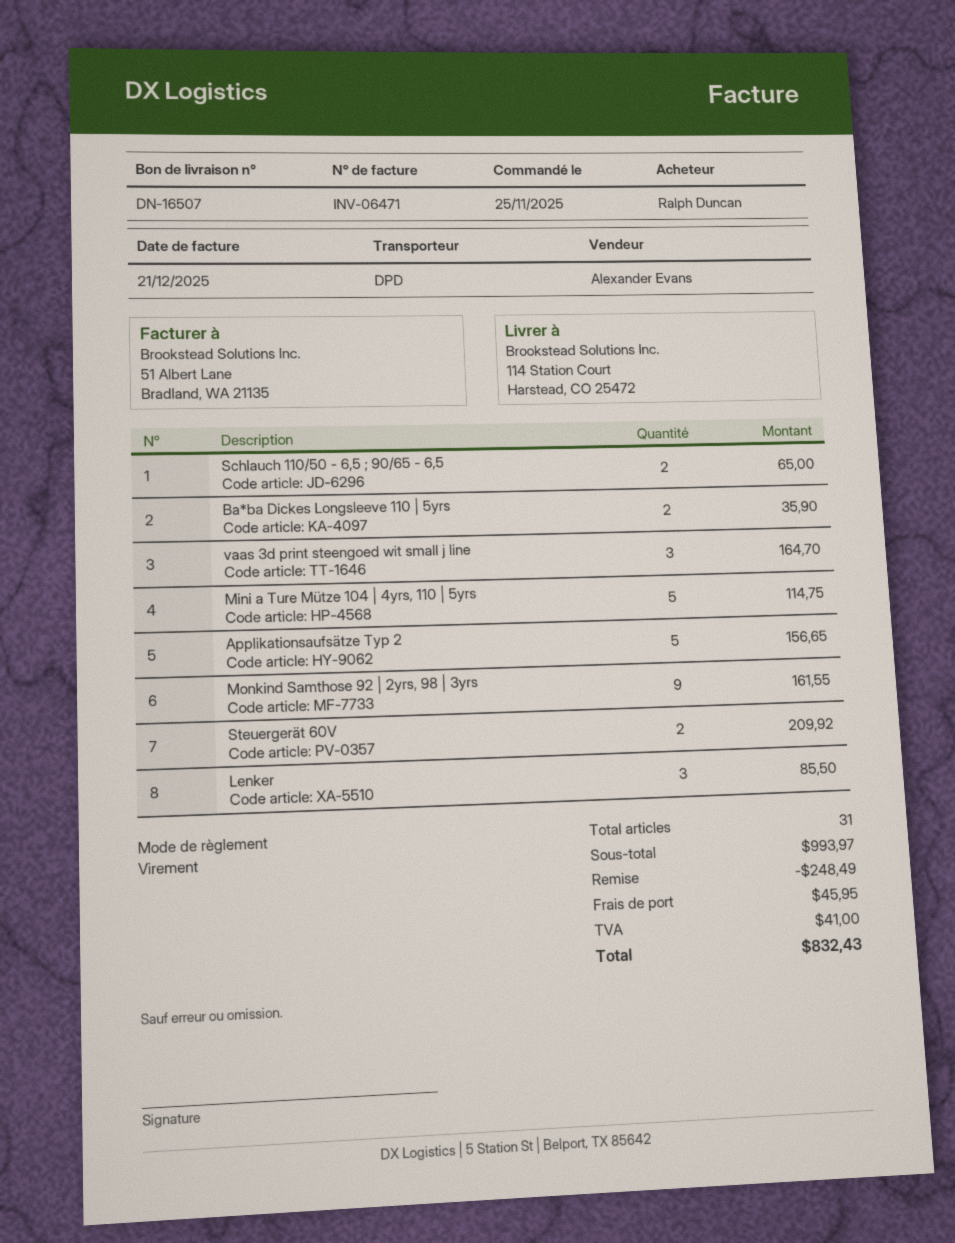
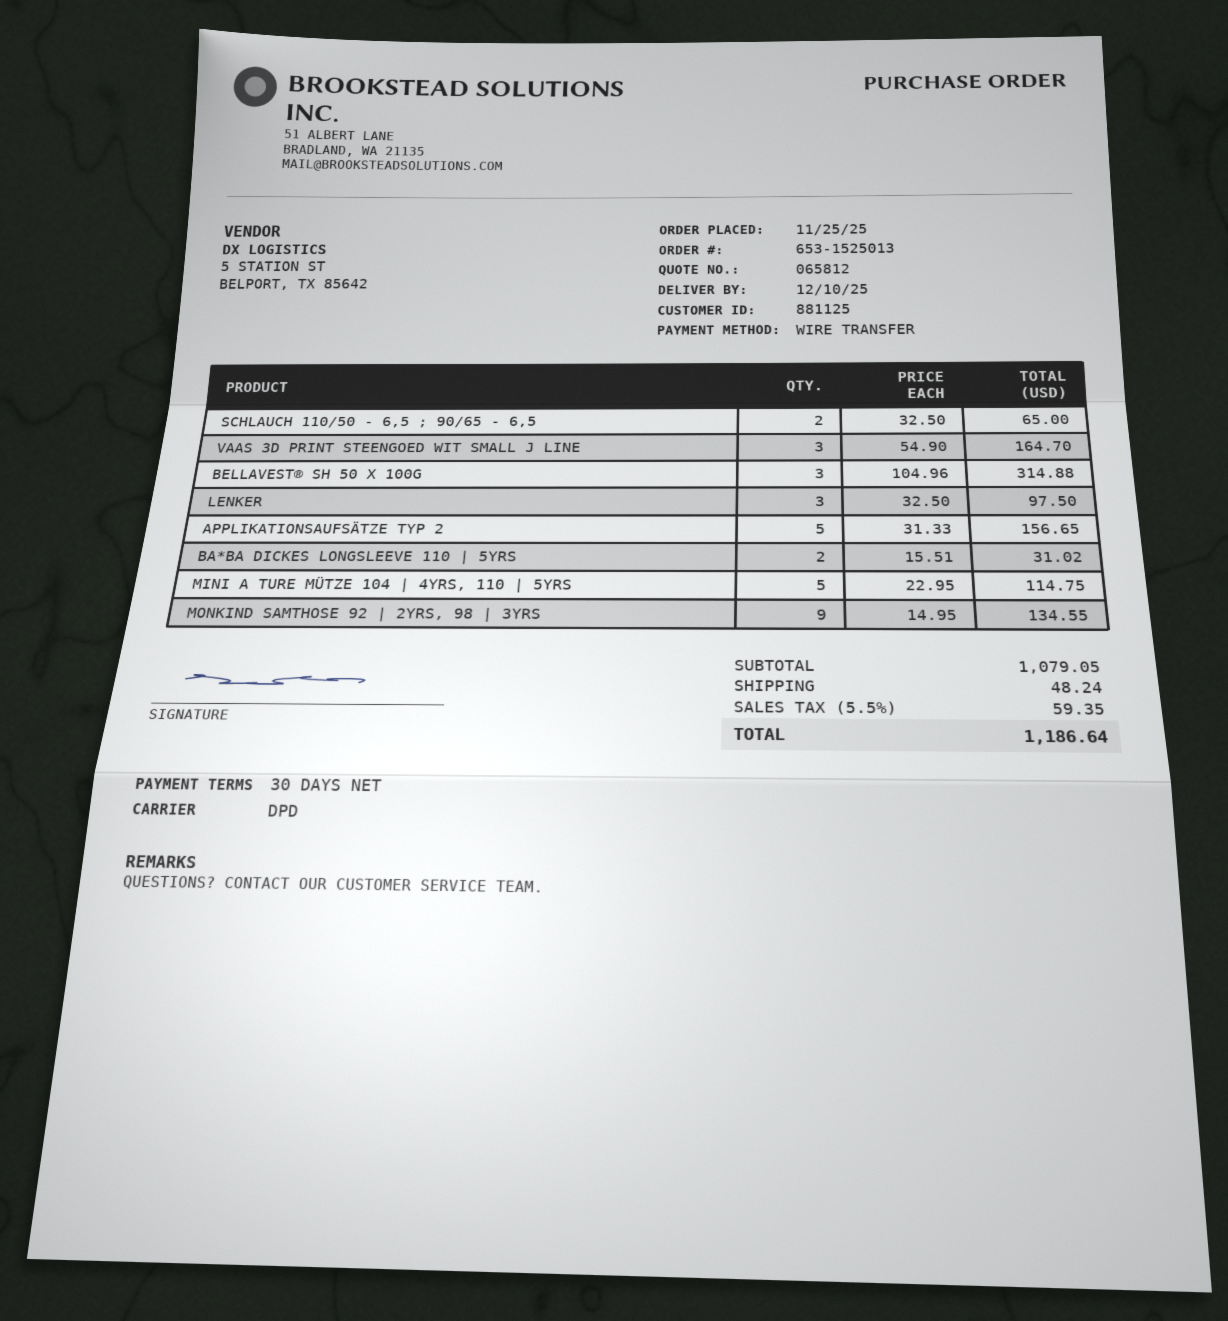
Ba*ba Dickes Longsleeve 110 | 5yrs: 2 for 35.90 -> 2 for 31.02
Monkind Samthose 92 | 2yrs, 98 | 3yrs: 9 for 161.55 -> 9 for 134.55
Steuergerät 60V: 2 for 209.92 -> none
Lenker: 3 for 85.50 -> 3 for 97.50
BELLAVEST® SH 50 X 100G: none -> 3 for 314.88
subtotal: 993.97 -> 1079.05
discount: 248.49 -> none
shipping: 45.95 -> 48.24
tax: 41.00 -> 59.35
total: 832.43 -> 1186.64

